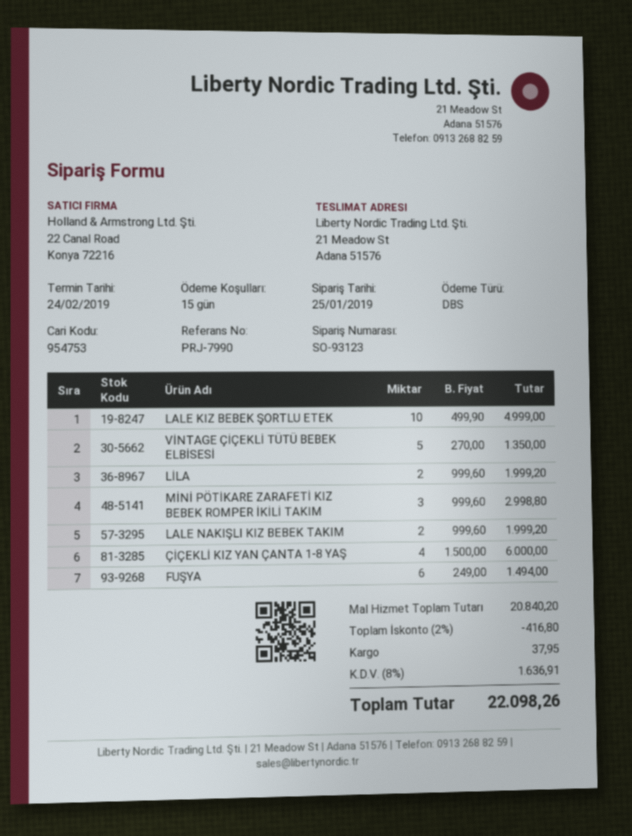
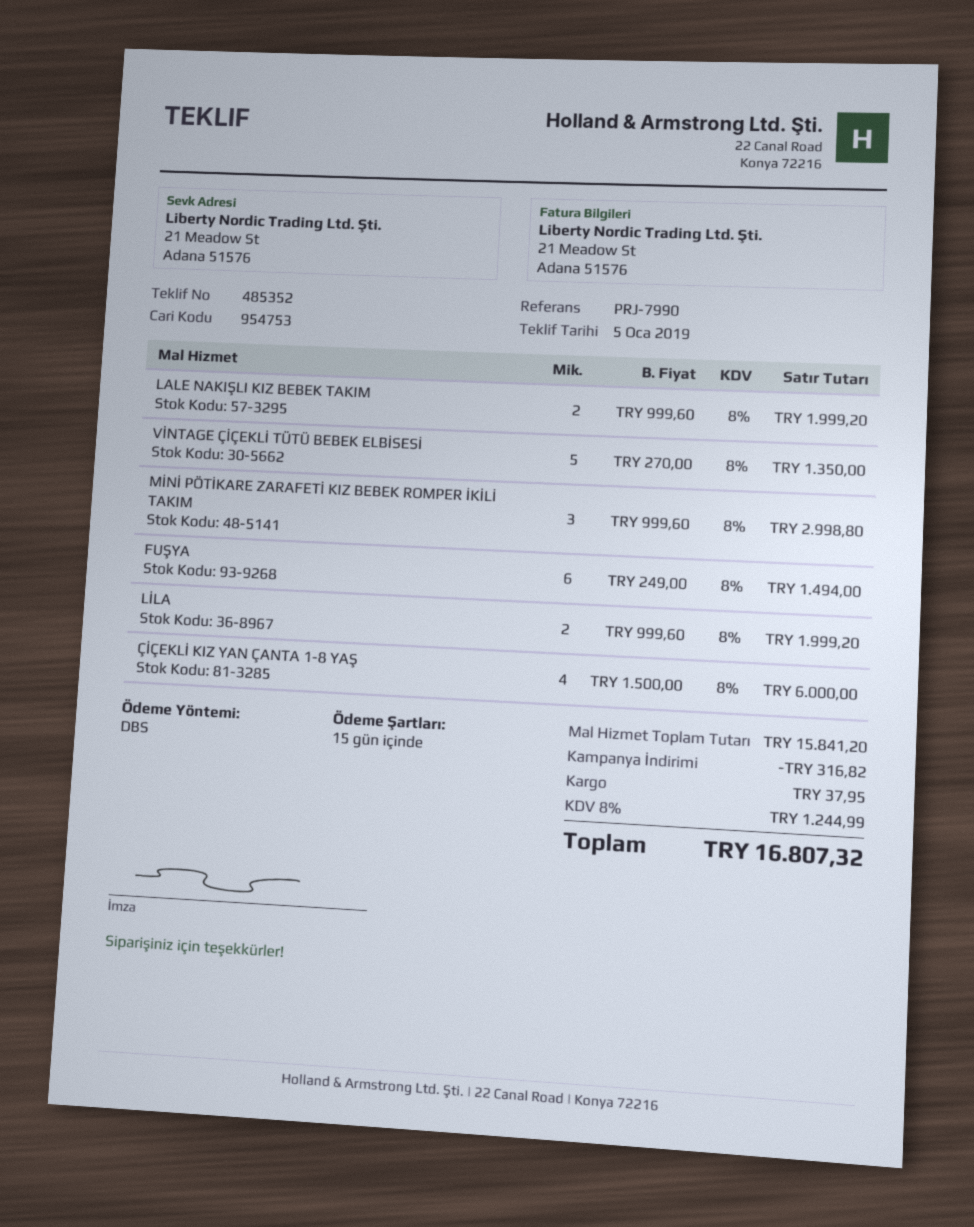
LALE KIZ BEBEK ŞORTLU ETEK: 10 x 499.90 = 4999.00 -> none
subtotal: 20840.20 -> 15841.20
discount: 416.80 -> 316.82
tax: 8% = 1636.91 -> 8% = 1244.99
total: 22098.26 -> 16807.32

